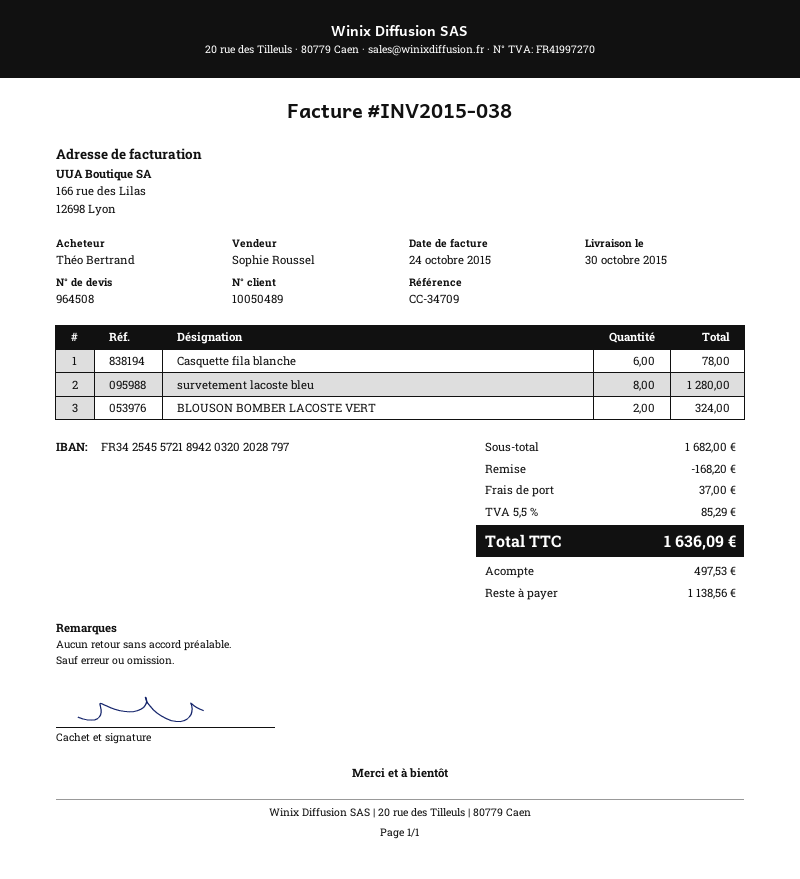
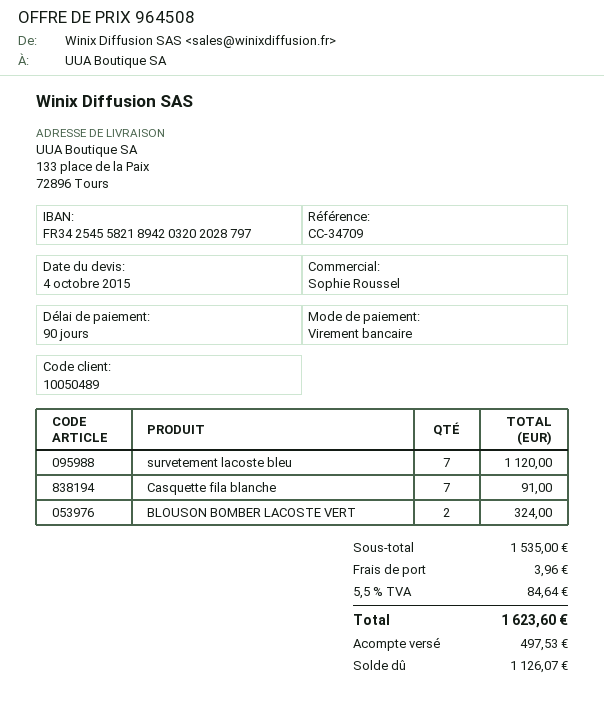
bank account: FR3425455721894203202028797 -> FR3425455821894203202028797
Casquette fila blanche: 6 for 78.00 -> 7 for 91.00
survetement lacoste bleu: 8 for 1280.00 -> 7 for 1120.00
subtotal: 1682.00 -> 1535.00
discount: 168.20 -> none
shipping: 37.00 -> 3.96
tax: 5.5% = 85.29 -> 5.5% = 84.64
total: 1636.09 -> 1623.60
balance: 1138.56 -> 1126.07

